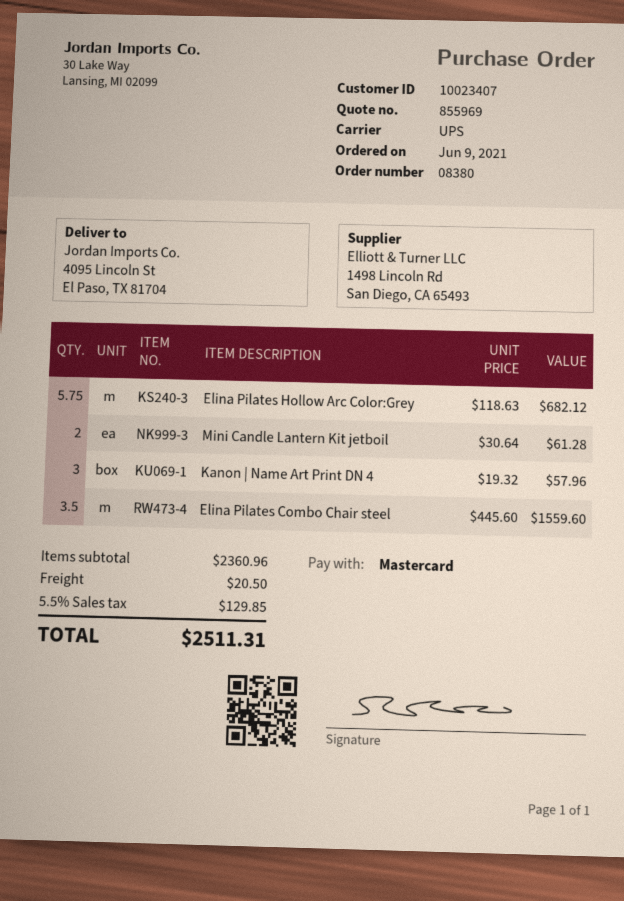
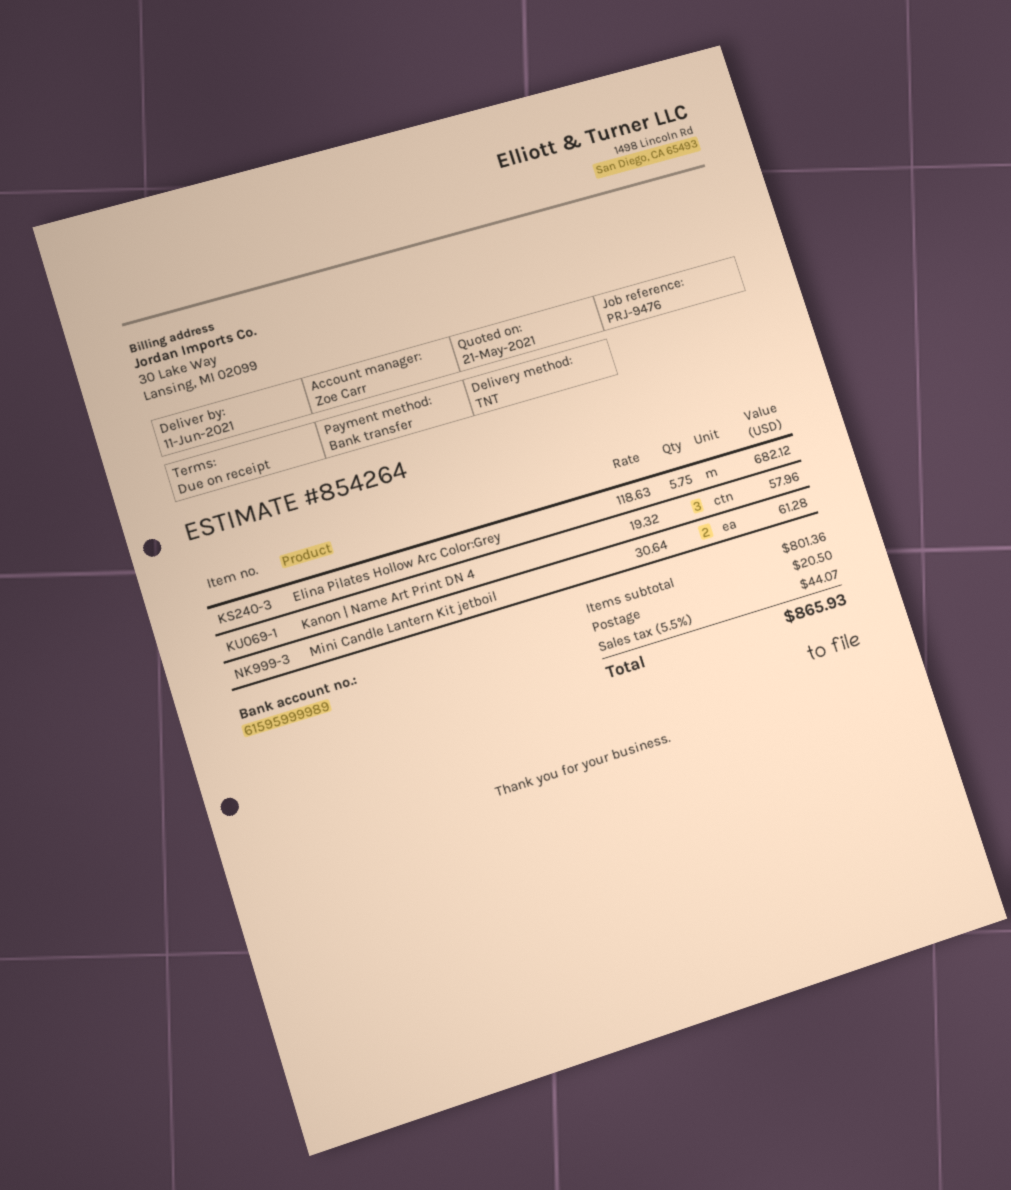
quote number: 855969 -> 854264
payment method: Mastercard -> bank transfer
shipping method: UPS -> TNT
Elina Pilates Combo Chair steel: 3.5 x 445.60 = 1559.60 -> none
subtotal: 2360.96 -> 801.36
tax: 5.5% = 129.85 -> 5.5% = 44.07
total: 2511.31 -> 865.93

